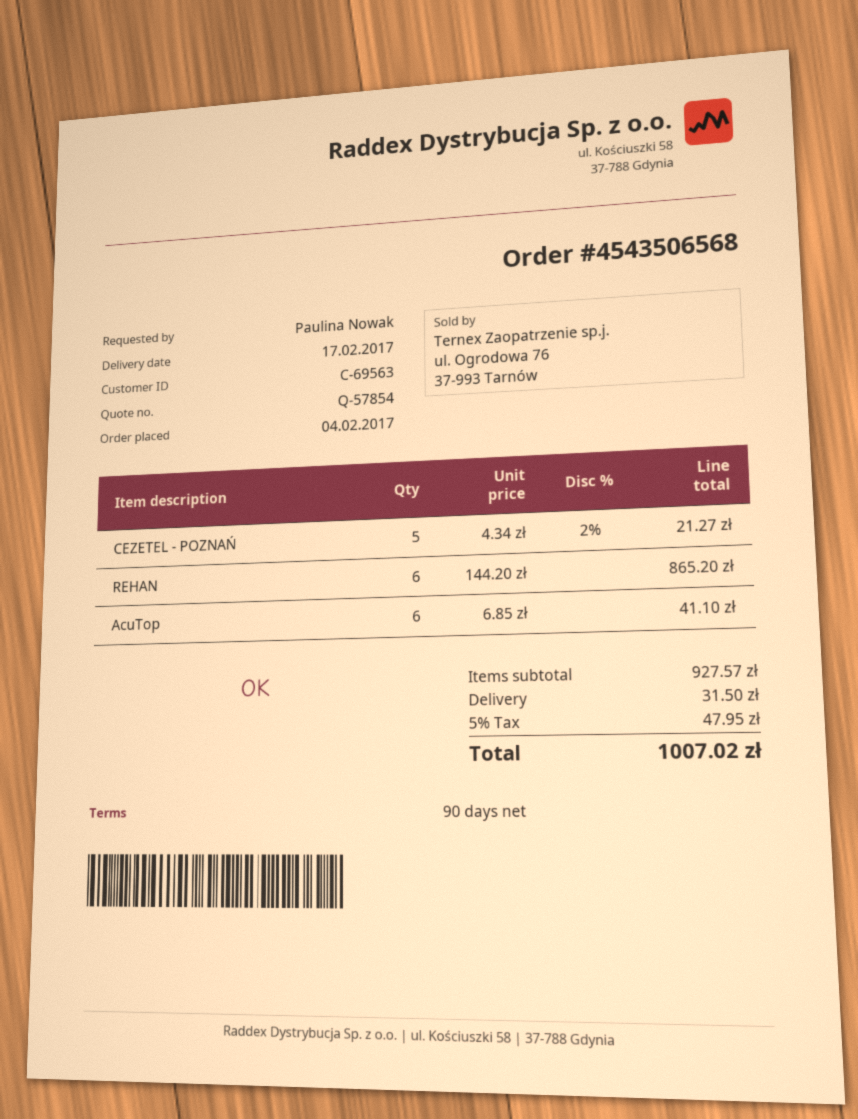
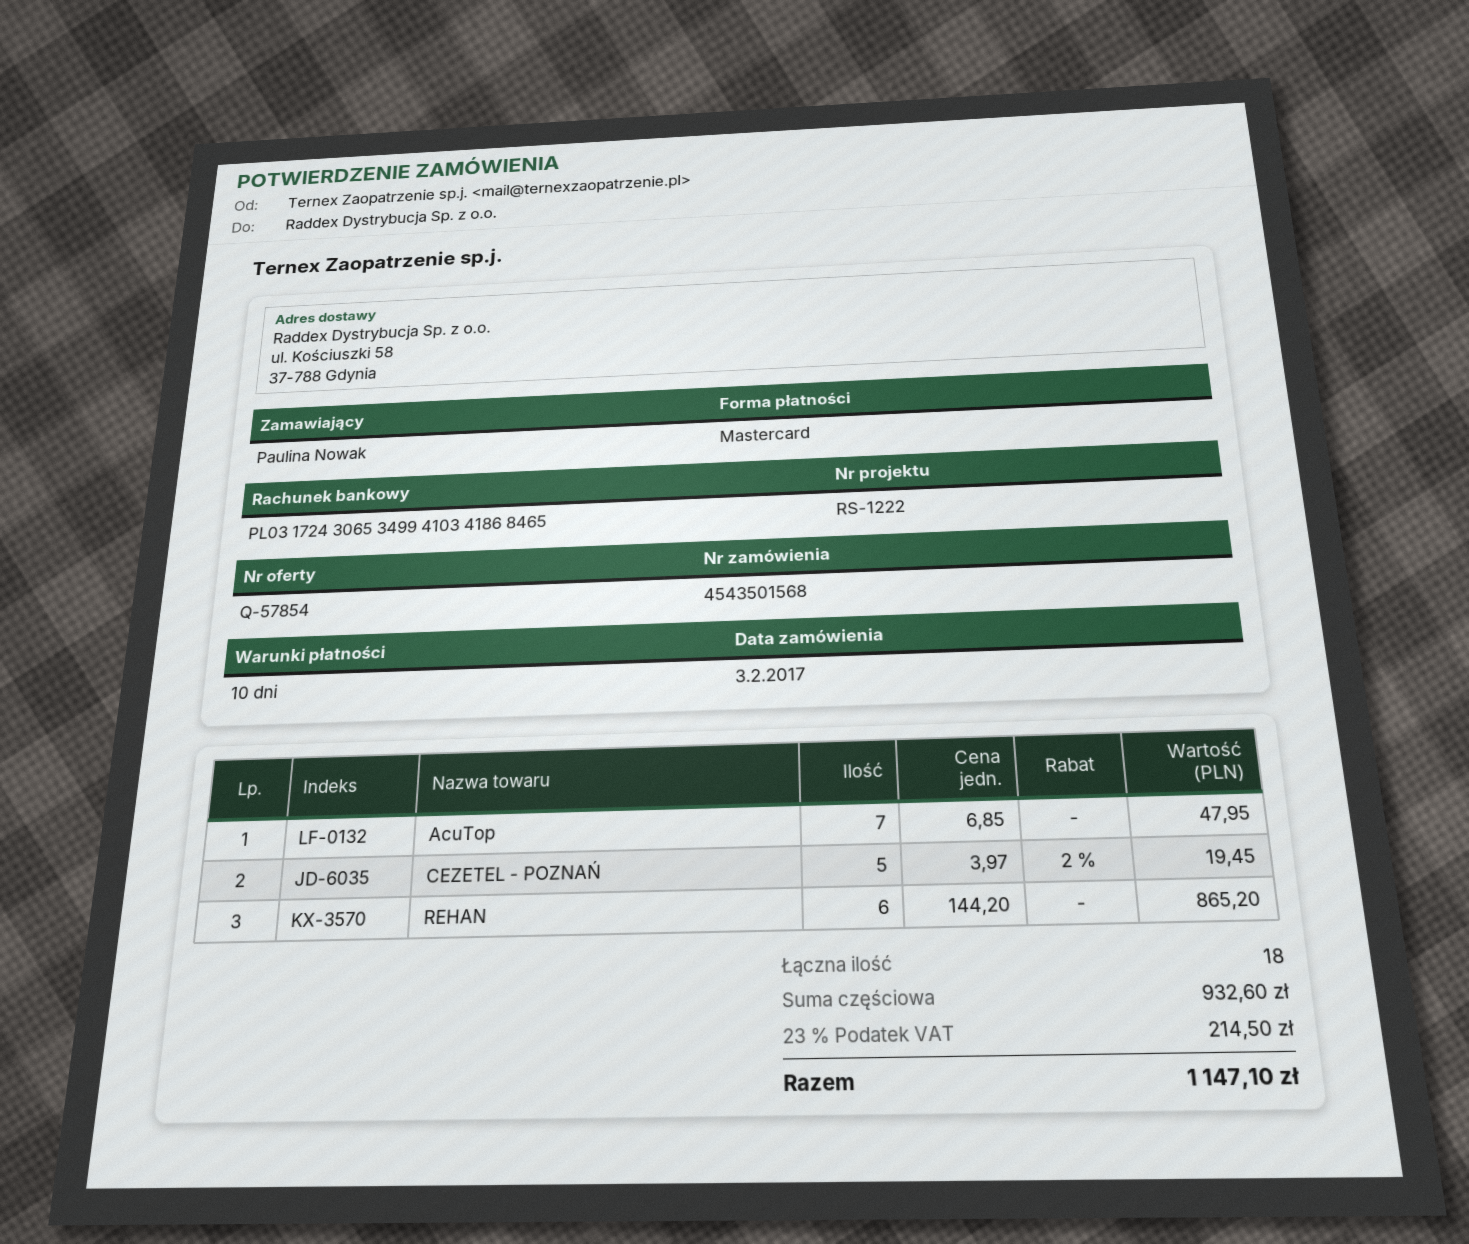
order number: 4543506568 -> 4543501568
order date: 2017-02-04 -> 2017-02-03
payment terms: 90 days -> 10 days
CEZETEL - POZNAŃ: 5 x 4.34 - 2% = 21.27 -> 5 x 3.97 - 2% = 19.45
AcuTop: 6 x 6.85 = 41.10 -> 7 x 6.85 = 47.95
subtotal: 927.57 -> 932.60
shipping: 31.50 -> none
tax: 5% = 47.95 -> 23% = 214.50
total: 1007.02 -> 1147.10

